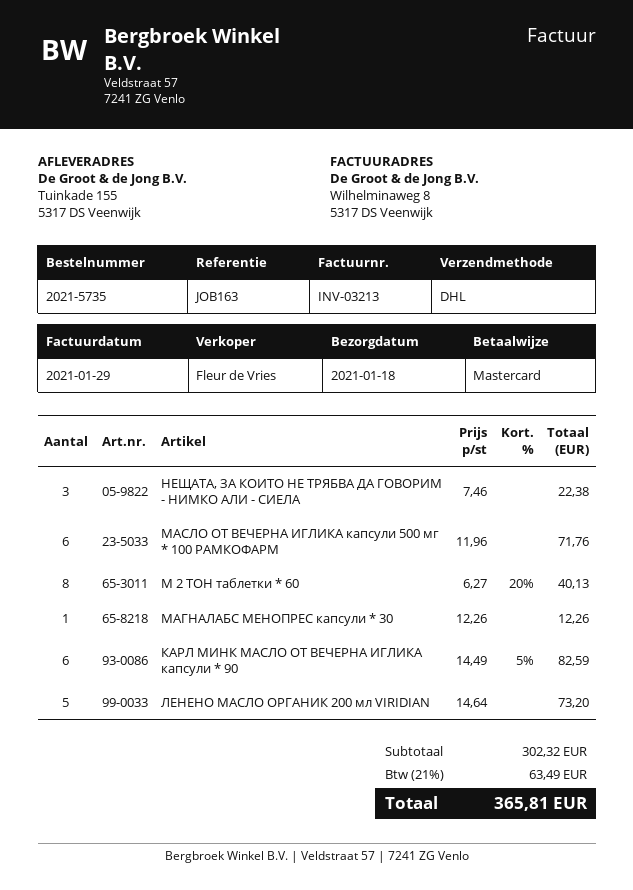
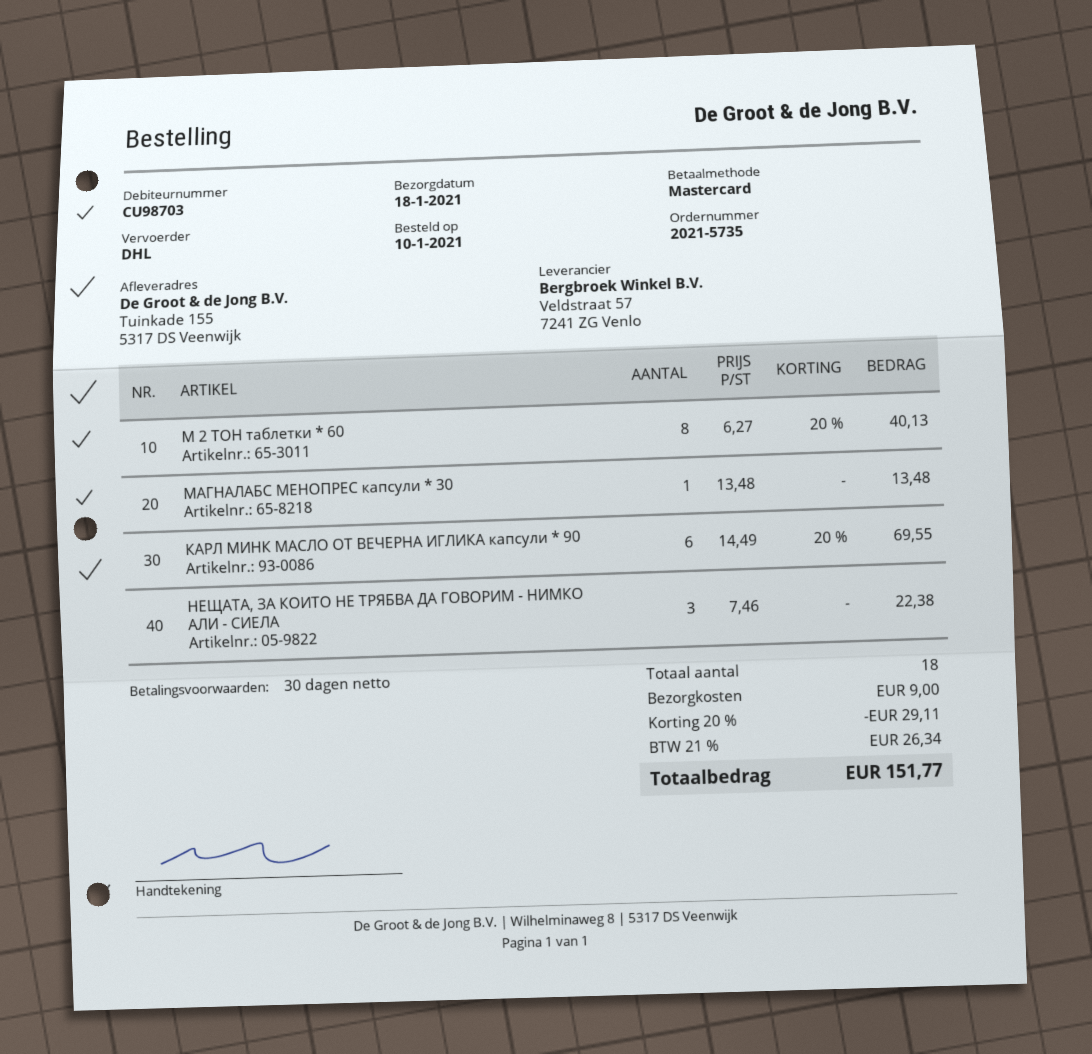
МАСЛО ОТ ВЕЧЕРНА ИГЛИКА капсули 500 мг * 100 РАМКОФАРМ: 6 x 11.96 = 71.76 -> none
МАГНАЛАБС МЕНОПРЕС капсули * 30: 1 x 12.26 = 12.26 -> 1 x 13.48 = 13.48
КАРЛ МИНК МАСЛО ОТ ВЕЧЕРНА ИГЛИКА капсули * 90: 6 x 14.49 - 5% = 82.59 -> 6 x 14.49 - 20% = 69.55
ЛЕНЕНО МАСЛО ОРГАНИК 200 мл VIRIDIAN: 5 x 14.64 = 73.20 -> none
discount: none -> 20% = 29.11
shipping: none -> 9.00
tax: 21% = 63.49 -> 21% = 26.34
total: 365.81 -> 151.77

